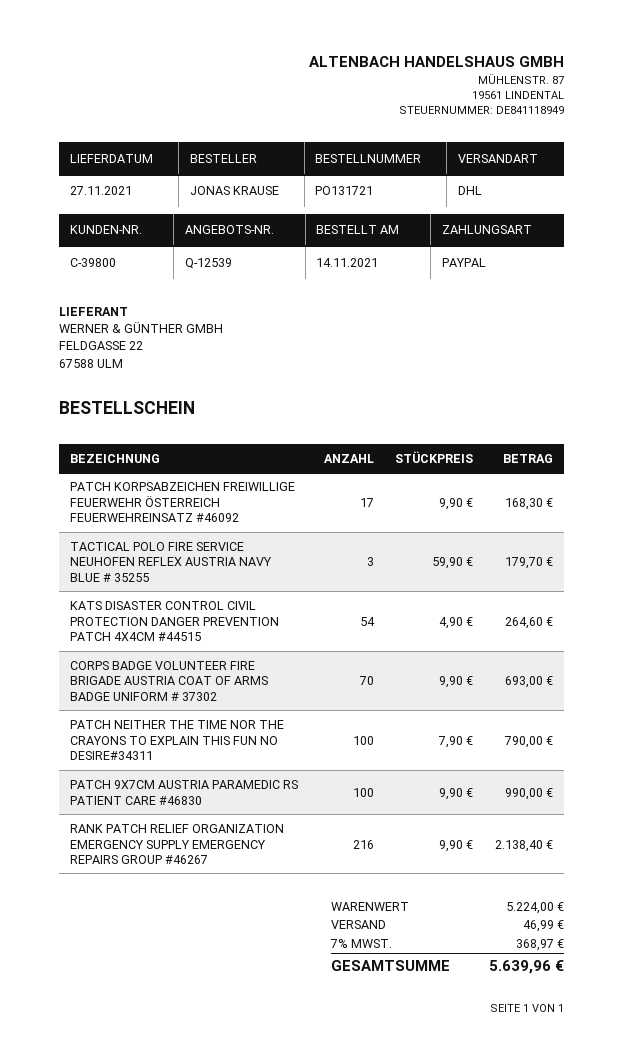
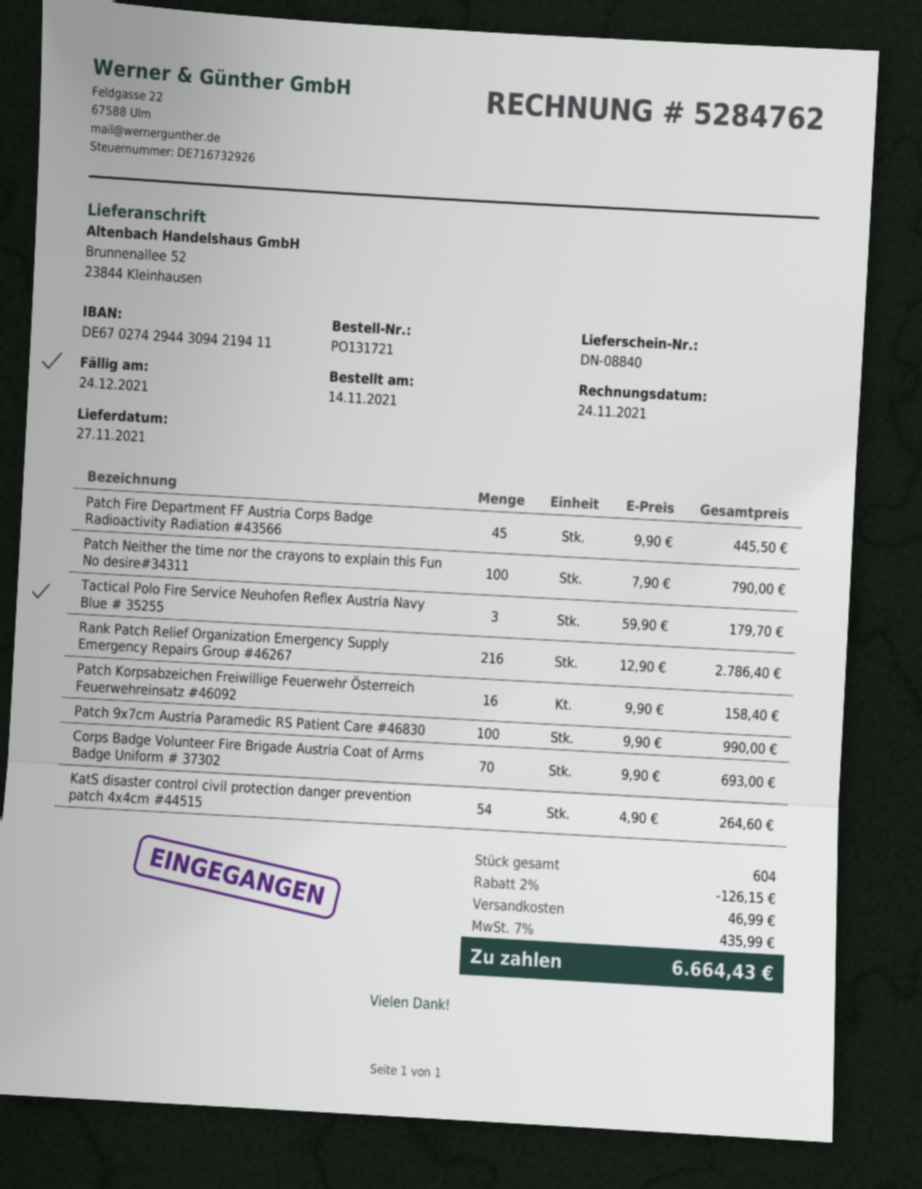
PATCH KORPSABZEICHEN FREIWILLIGE FEUERWEHR ÖSTERREICH FEUERWEHREINSATZ #46092: 17 x 9.90 = 168.30 -> 16 x 9.90 = 158.40
RANK PATCH RELIEF ORGANIZATION EMERGENCY SUPPLY EMERGENCY REPAIRS GROUP #46267: 216 x 9.90 = 2138.40 -> 216 x 12.90 = 2786.40
Patch Fire Department FF Austria Corps Badge Radioactivity Radiation #43566: none -> 45 x 9.90 = 445.50
discount: none -> 2% = 126.15
tax: 7% = 368.97 -> 7% = 435.99
total: 5639.96 -> 6664.43

